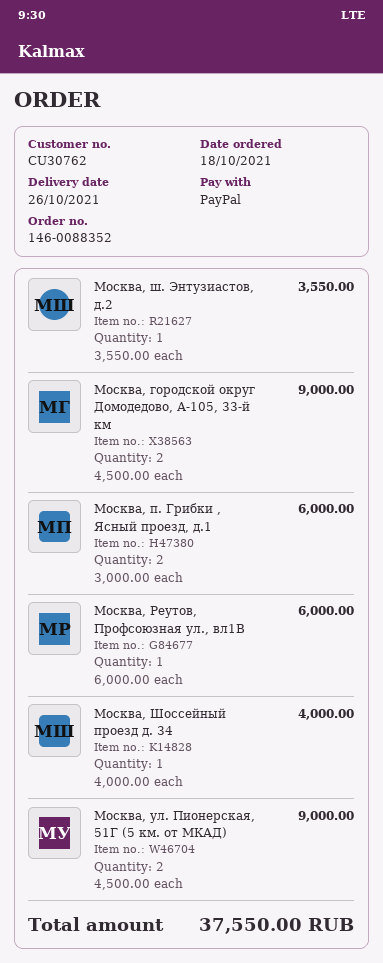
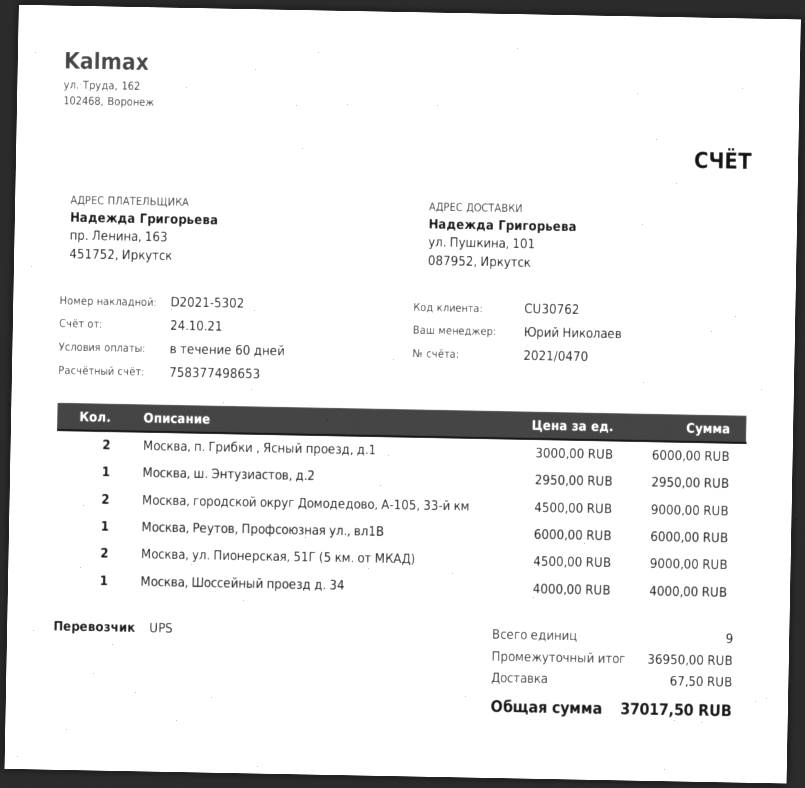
Москва, ш. Энтузиастов, д.2: 1 x 3550.00 = 3550.00 -> 1 x 2950.00 = 2950.00
shipping: none -> 67.50
total: 37550.00 -> 37017.50

